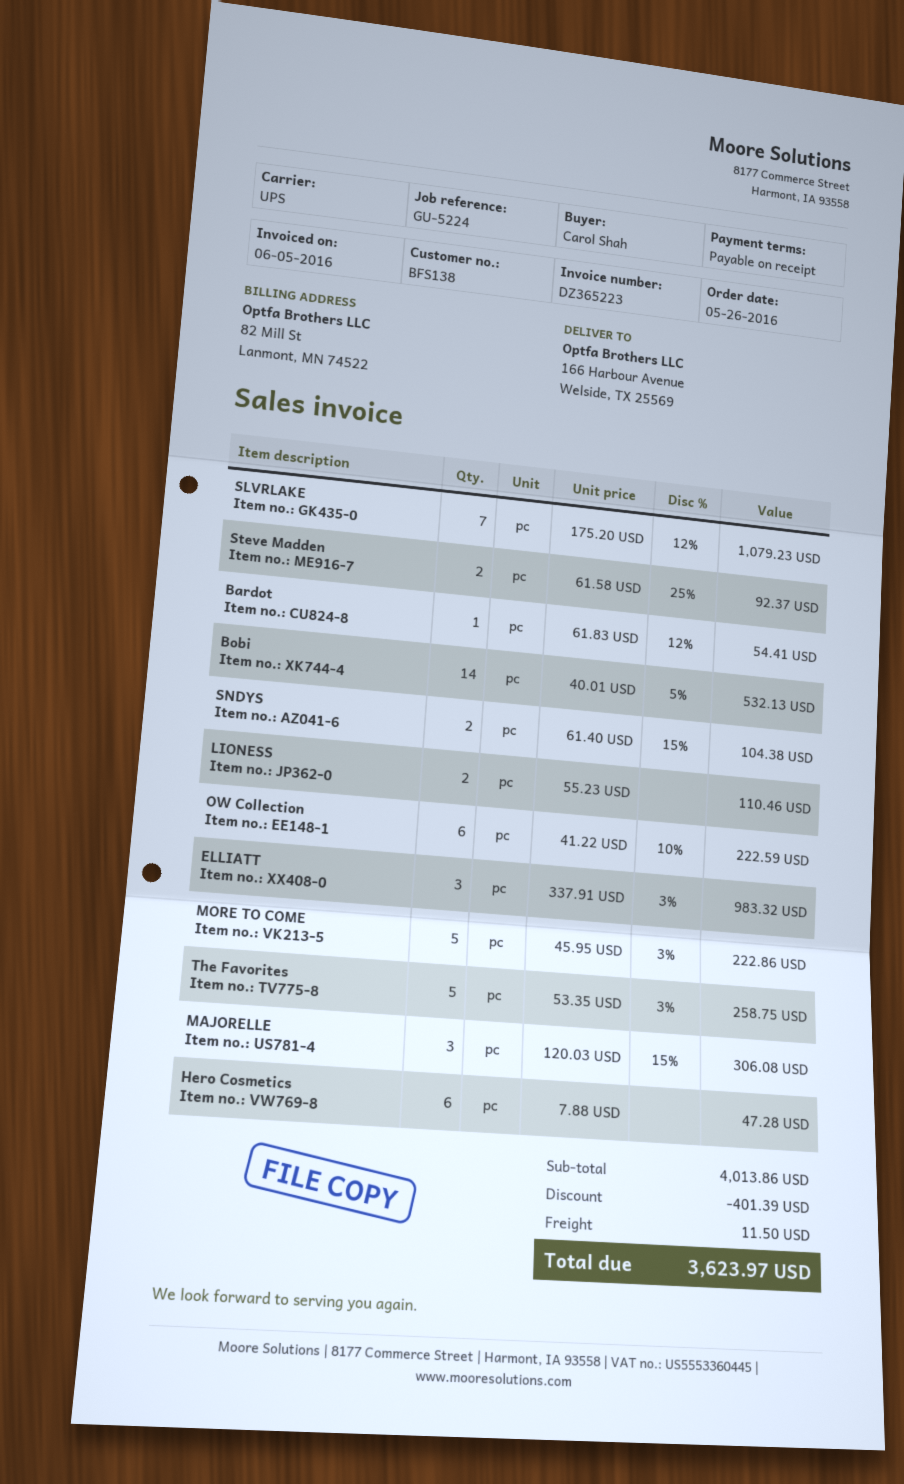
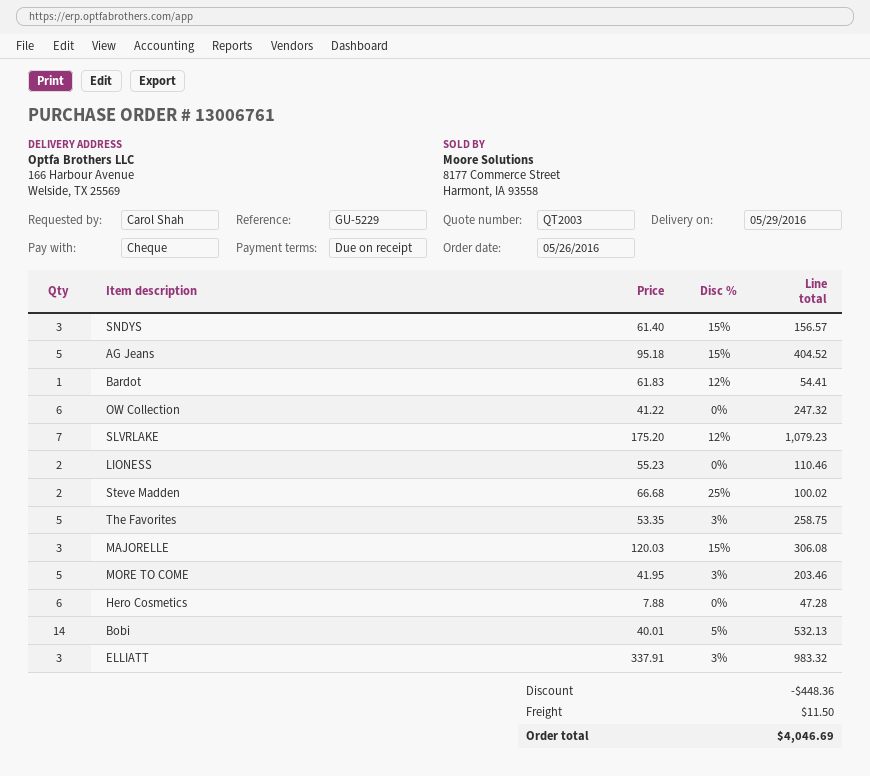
reference: GU-5224 -> GU-5229
Steve Madden: 2 x 61.58 - 25% = 92.37 -> 2 x 66.68 - 25% = 100.02
SNDYS: 2 x 61.40 - 15% = 104.38 -> 3 x 61.40 - 15% = 156.57
OW Collection: 6 x 41.22 - 10% = 222.59 -> 6 x 41.22 = 247.32
MORE TO COME: 5 x 45.95 - 3% = 222.86 -> 5 x 41.95 - 3% = 203.46
AG Jeans: none -> 5 x 95.18 - 15% = 404.52
discount: 401.39 -> 448.36
total: 3623.97 -> 4046.69

